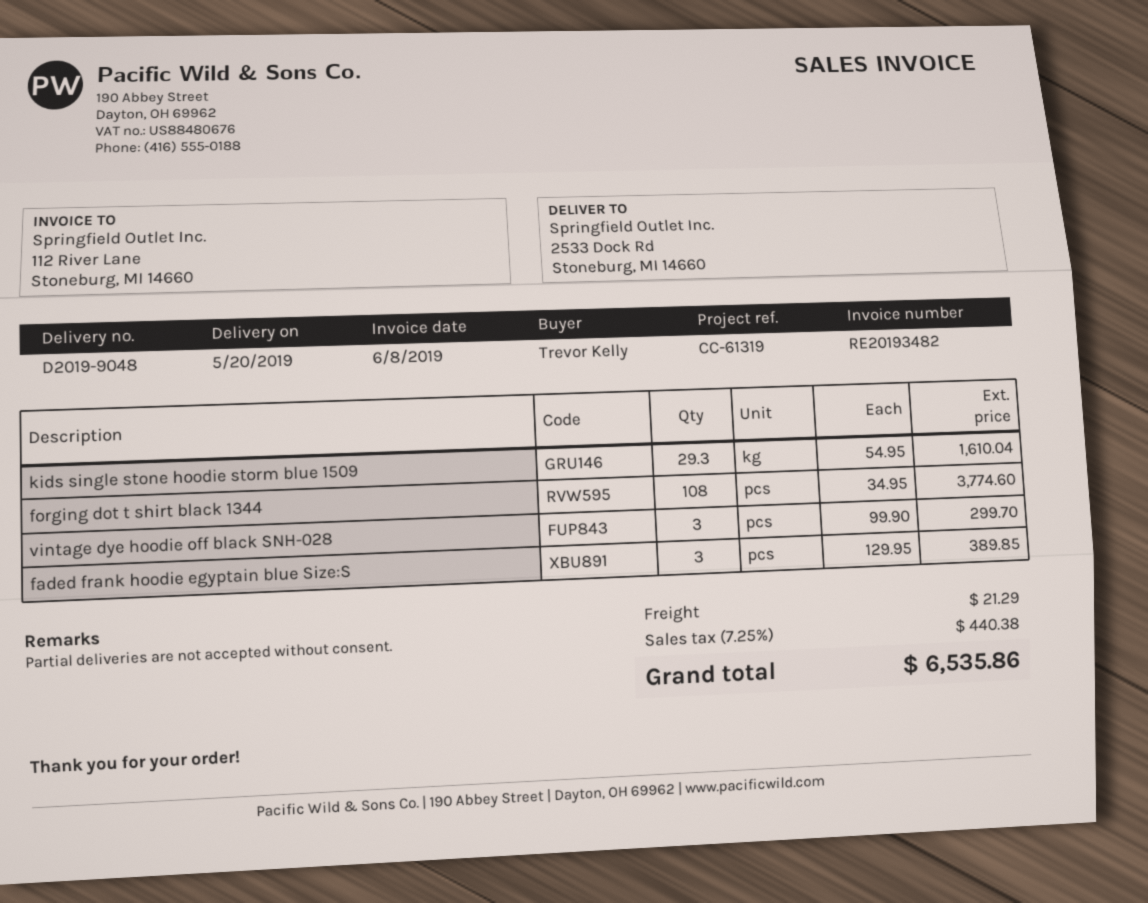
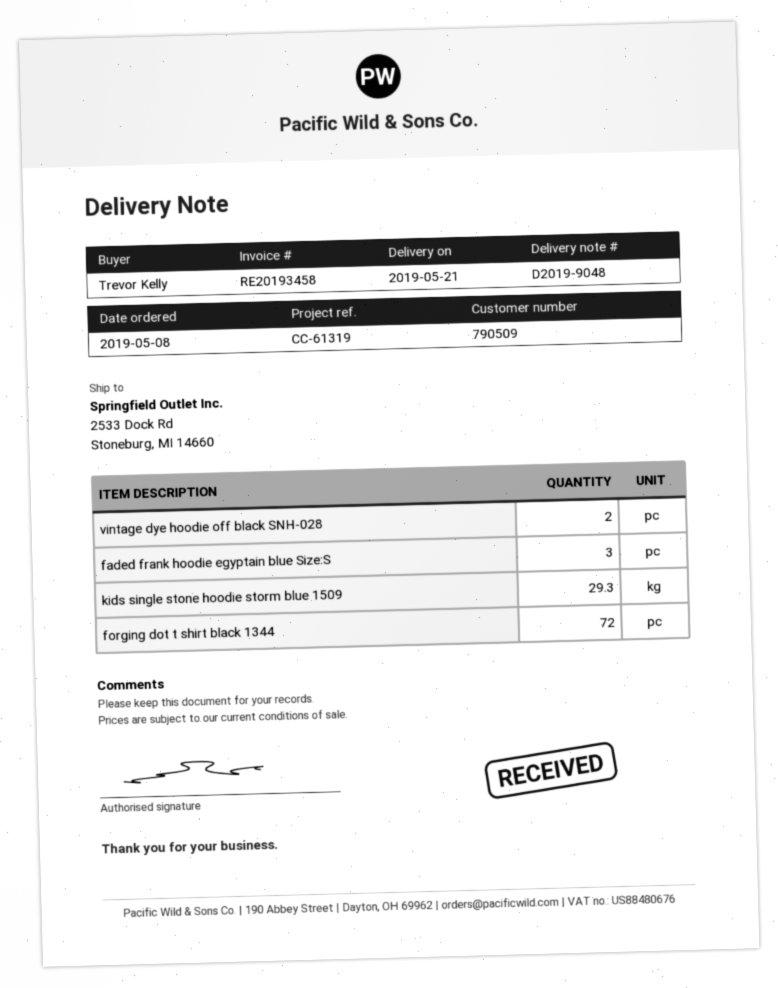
delivery date: 2019-05-20 -> 2019-05-21
invoice number: RE20193482 -> RE20193458
forging dot t shirt black 1344: 108 -> 72
vintage dye hoodie off black SNH-028: 3 -> 2

